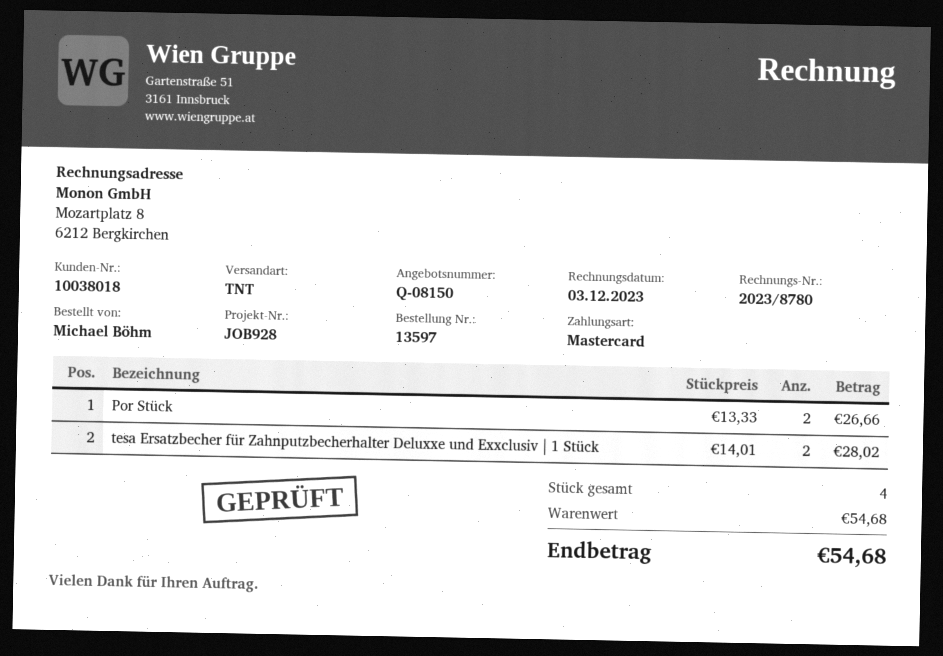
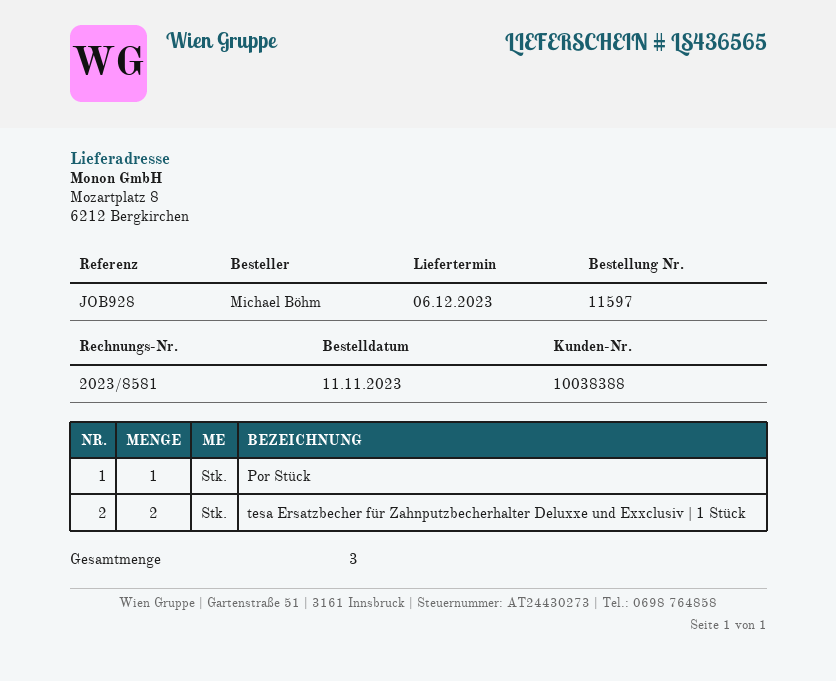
order number: 13597 -> 11597
invoice number: 2023/8780 -> 2023/8581
customer number: 10038018 -> 10038388
Por Stück: 2 -> 1
total quantity: 4 -> 3

